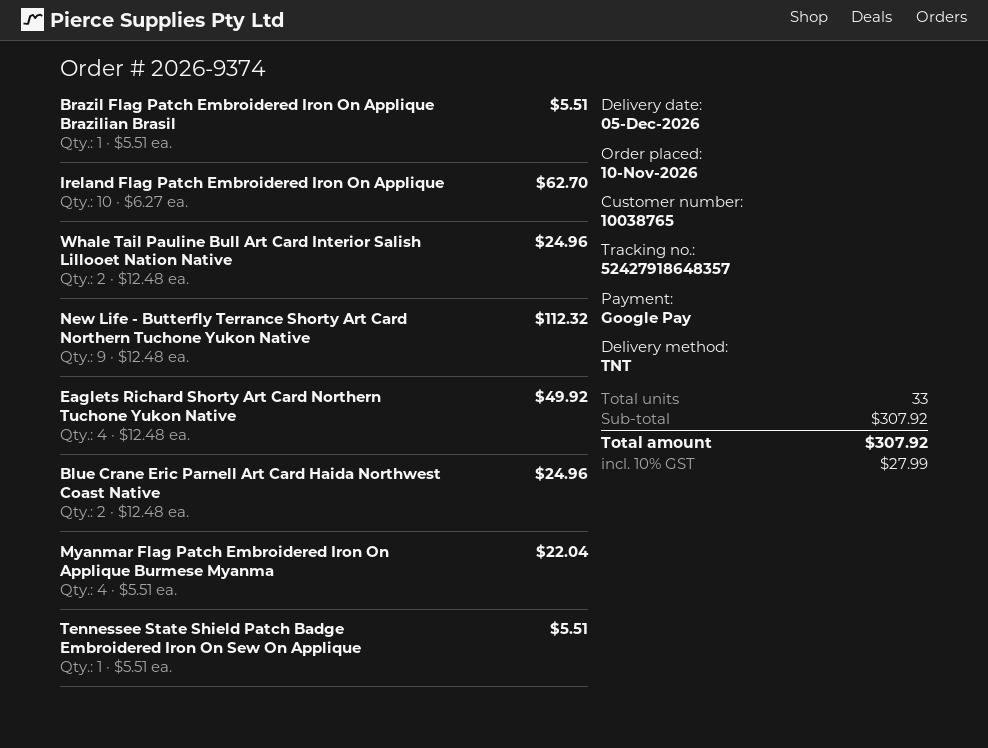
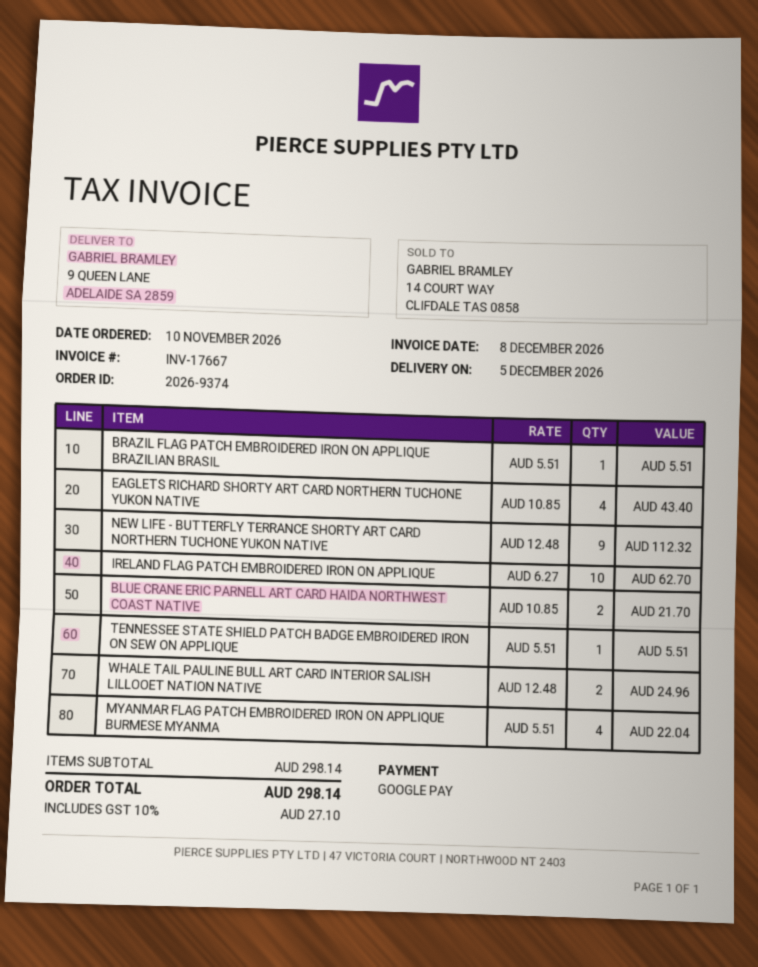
Eaglets Richard Shorty Art Card Northern Tuchone Yukon Native: 4 x 12.48 = 49.92 -> 4 x 10.85 = 43.40
Blue Crane Eric Parnell Art Card Haida Northwest Coast Native: 2 x 12.48 = 24.96 -> 2 x 10.85 = 21.70
subtotal: 307.92 -> 298.14
tax: 10% = 27.99 -> 10% = 27.10
total: 307.92 -> 298.14

